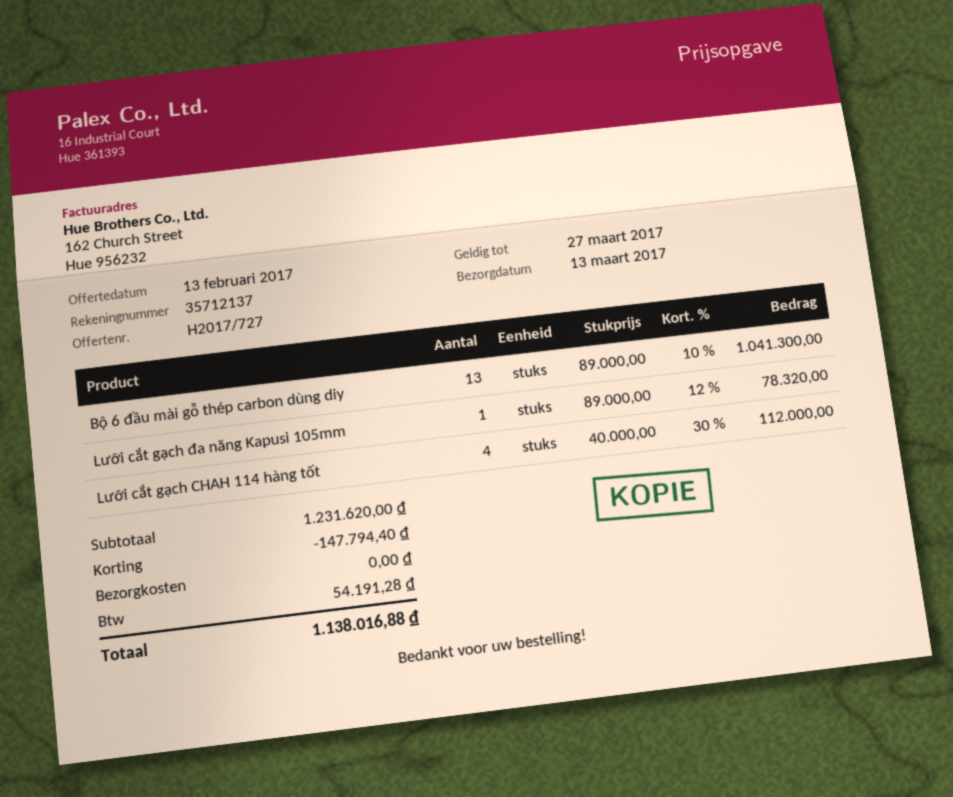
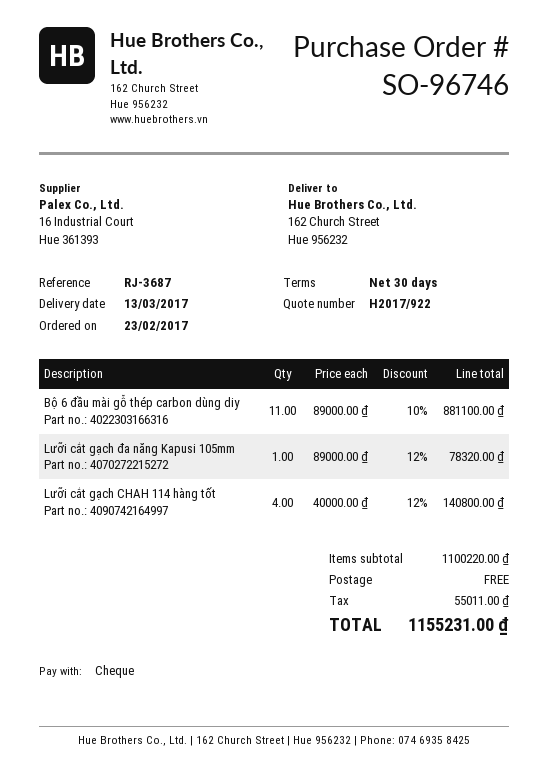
quote number: H2017/727 -> H2017/922
Bộ 6 đầu mài gỗ thép carbon dùng diy: 13 x 89000.00 - 10% = 1041300.00 -> 11 x 89000.00 - 10% = 881100.00
Lưỡi cắt gạch CHAH 114 hàng tốt: 4 x 40000.00 - 30% = 112000.00 -> 4 x 40000.00 - 12% = 140800.00
subtotal: 1231620.00 -> 1100220.00
discount: 147794.40 -> none
tax: 54191.28 -> 55011.00
total: 1138016.88 -> 1155231.00

